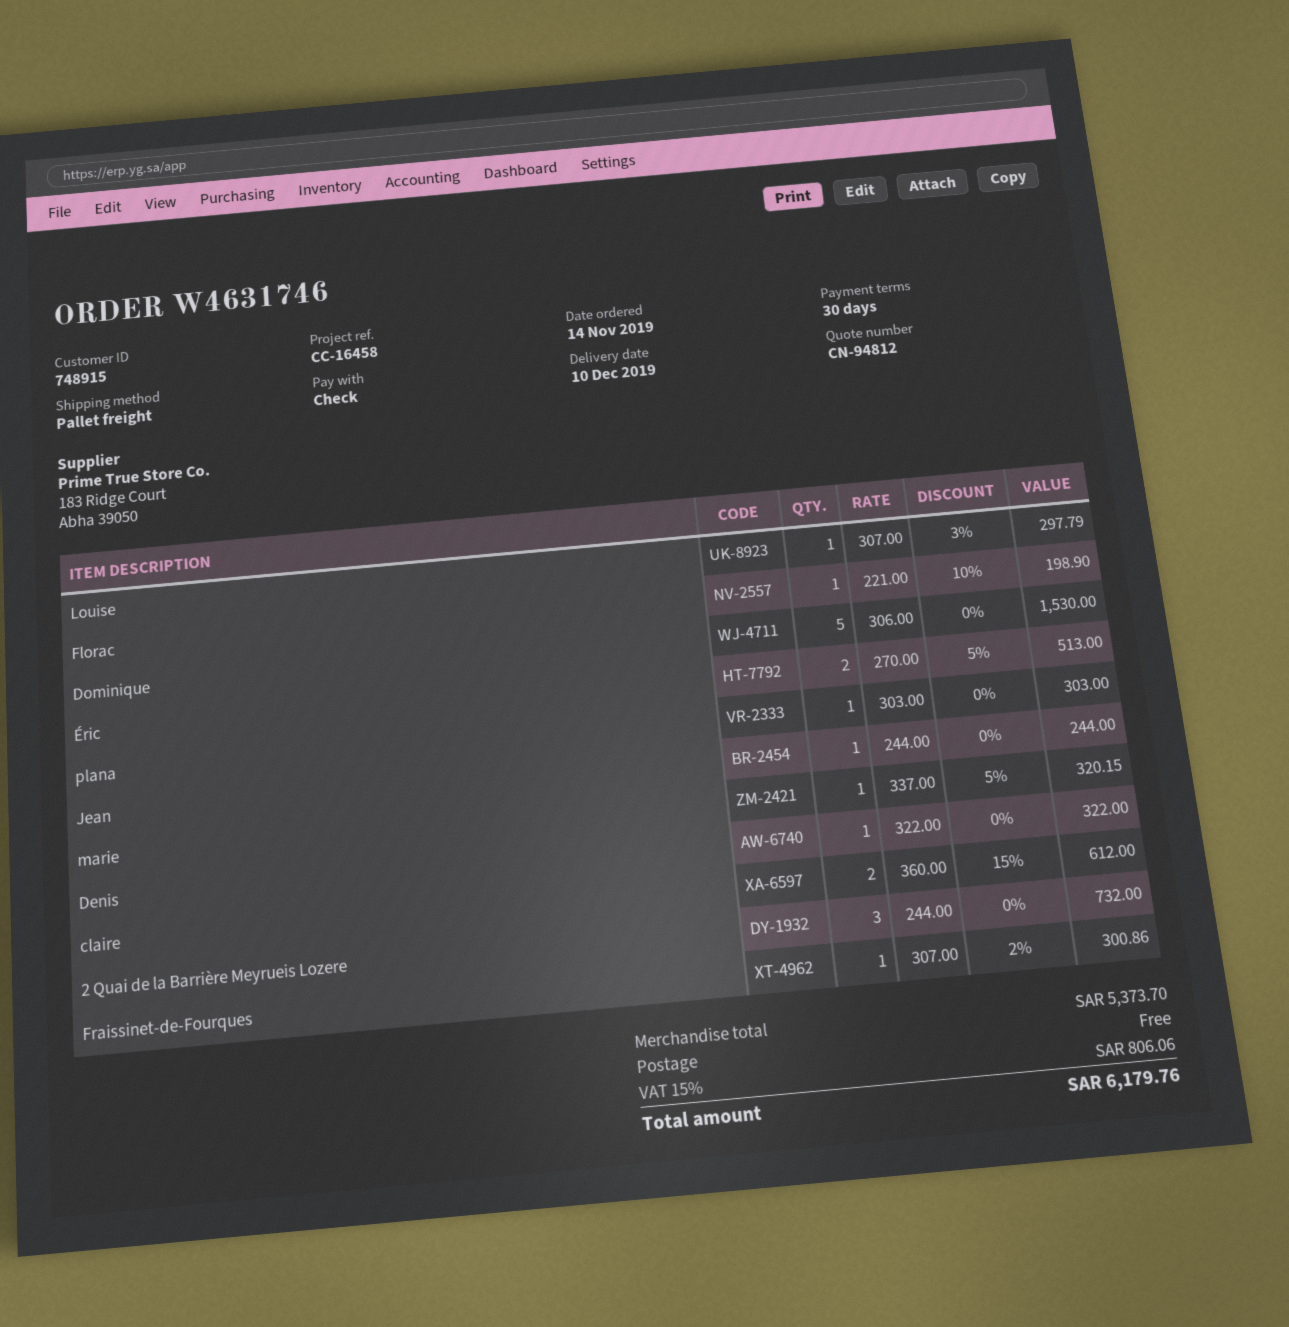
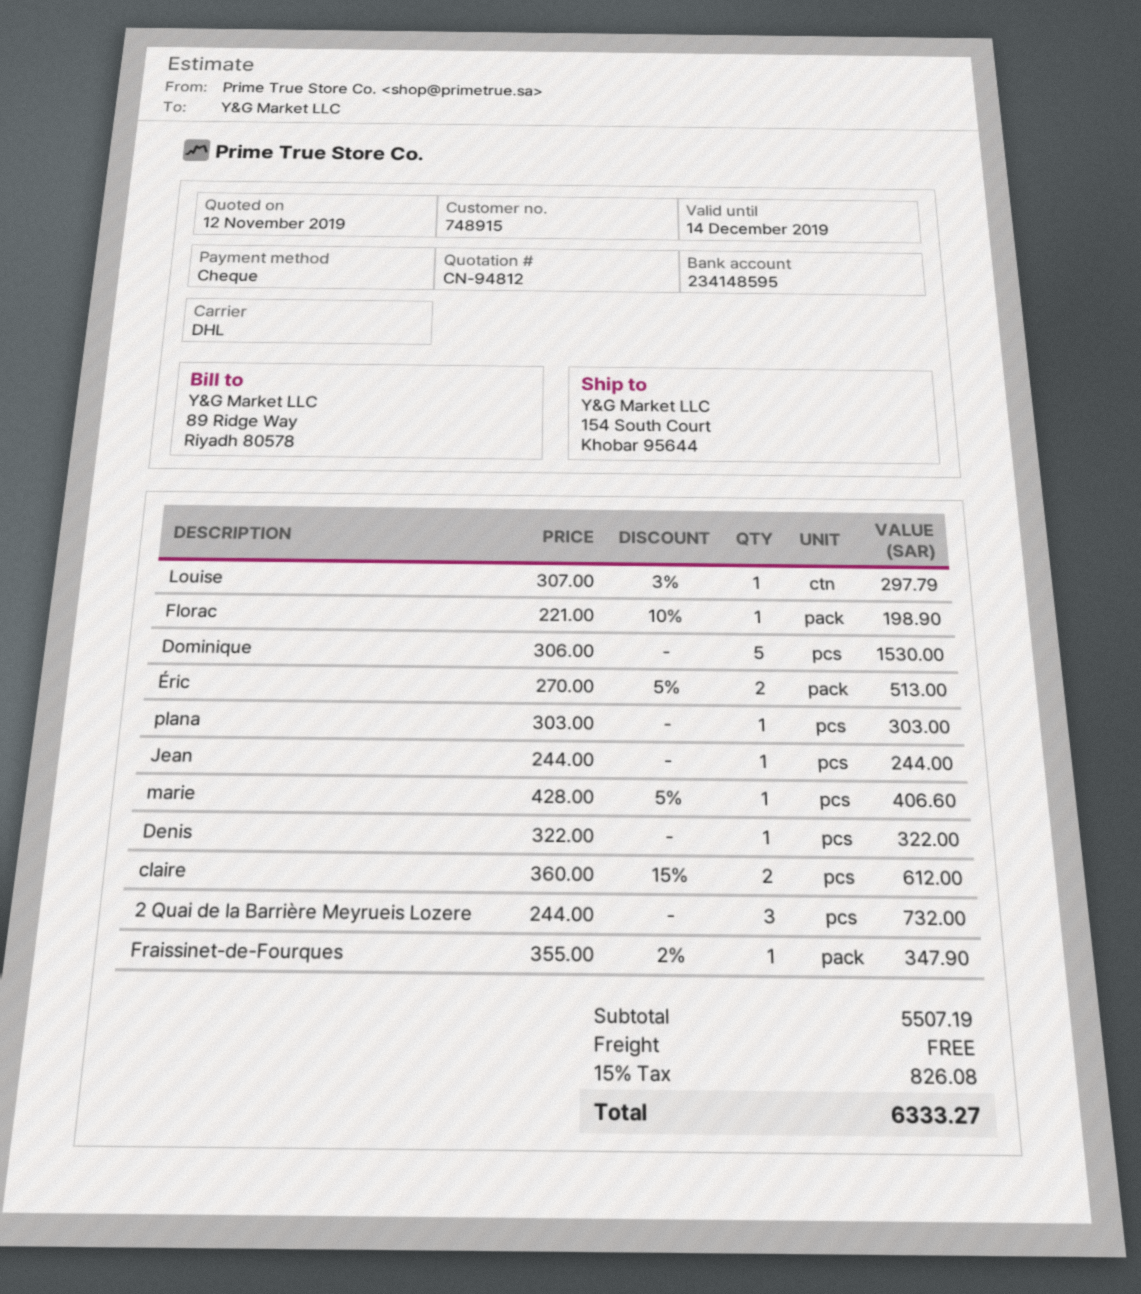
shipping method: pallet freight -> DHL
marie: 1 x 337.00 - 5% = 320.15 -> 1 x 428.00 - 5% = 406.60
Fraissinet-de-Fourques: 1 x 307.00 - 2% = 300.86 -> 1 x 355.00 - 2% = 347.90
subtotal: 5373.70 -> 5507.19
tax: 15% = 806.06 -> 15% = 826.08
total: 6179.76 -> 6333.27

